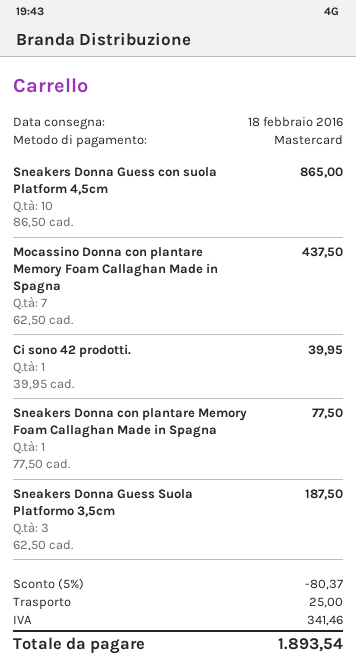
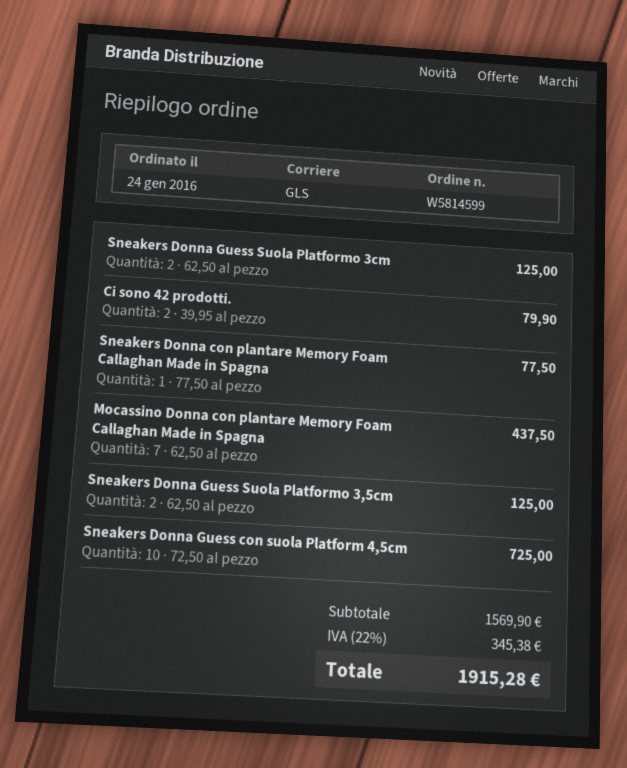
Sneakers Donna Guess con suola Platform 4,5cm: 10 x 86.50 = 865.00 -> 10 x 72.50 = 725.00
Ci sono 42 prodotti.: 1 x 39.95 = 39.95 -> 2 x 39.95 = 79.90
Sneakers Donna Guess Suola Platformo 3,5cm: 3 x 62.50 = 187.50 -> 2 x 62.50 = 125.00
Sneakers Donna Guess Suola Platformo 3cm: none -> 2 x 62.50 = 125.00
discount: 5% = 80.37 -> none
shipping: 25.00 -> none
tax: 341.46 -> 345.38
total: 1893.54 -> 1915.28

